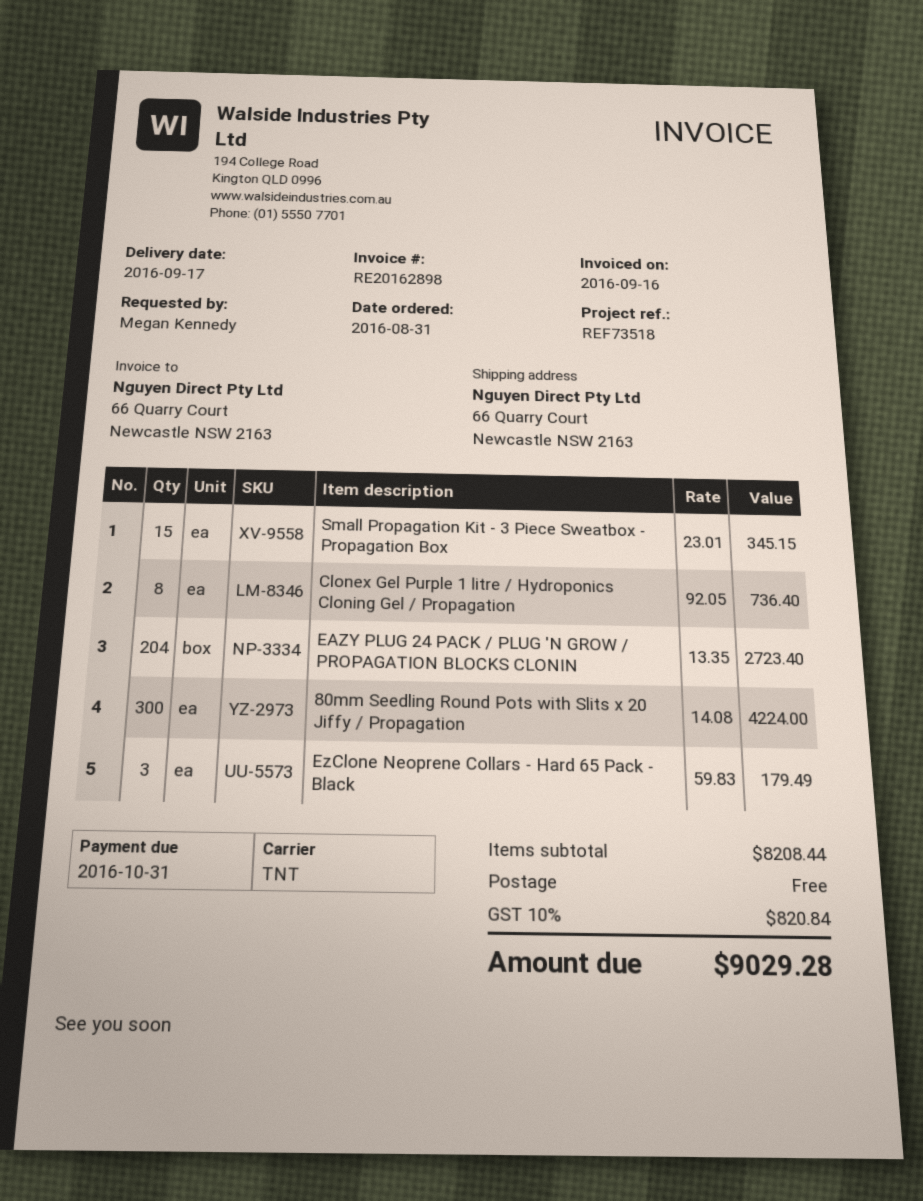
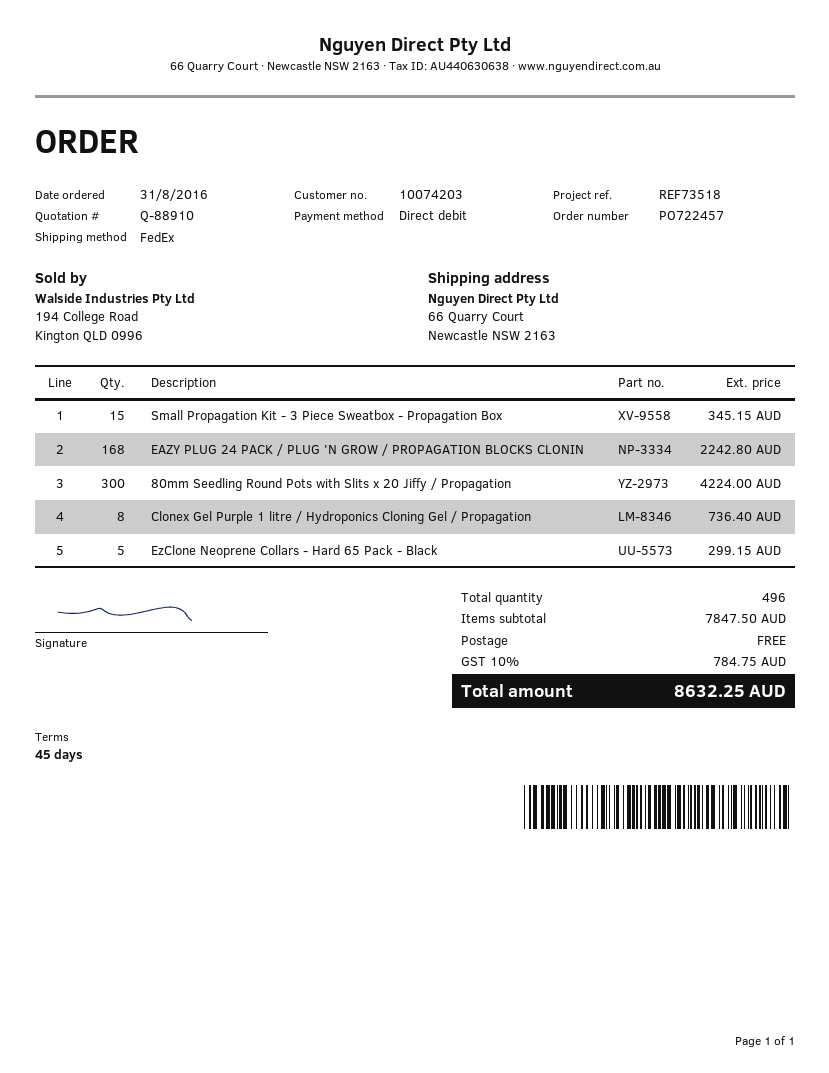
shipping method: TNT -> FedEx
EAZY PLUG 24 PACK / PLUG 'N GROW / PROPAGATION BLOCKS CLONIN: 204 for 2723.40 -> 168 for 2242.80
EzClone Neoprene Collars - Hard 65 Pack - Black: 3 for 179.49 -> 5 for 299.15
subtotal: 8208.44 -> 7847.50
tax: 10% = 820.84 -> 10% = 784.75
total: 9029.28 -> 8632.25

